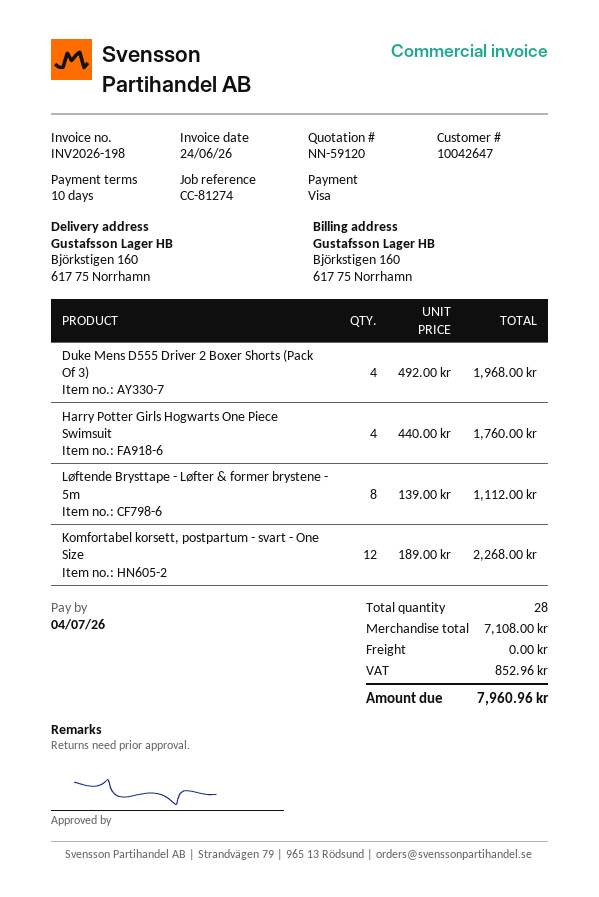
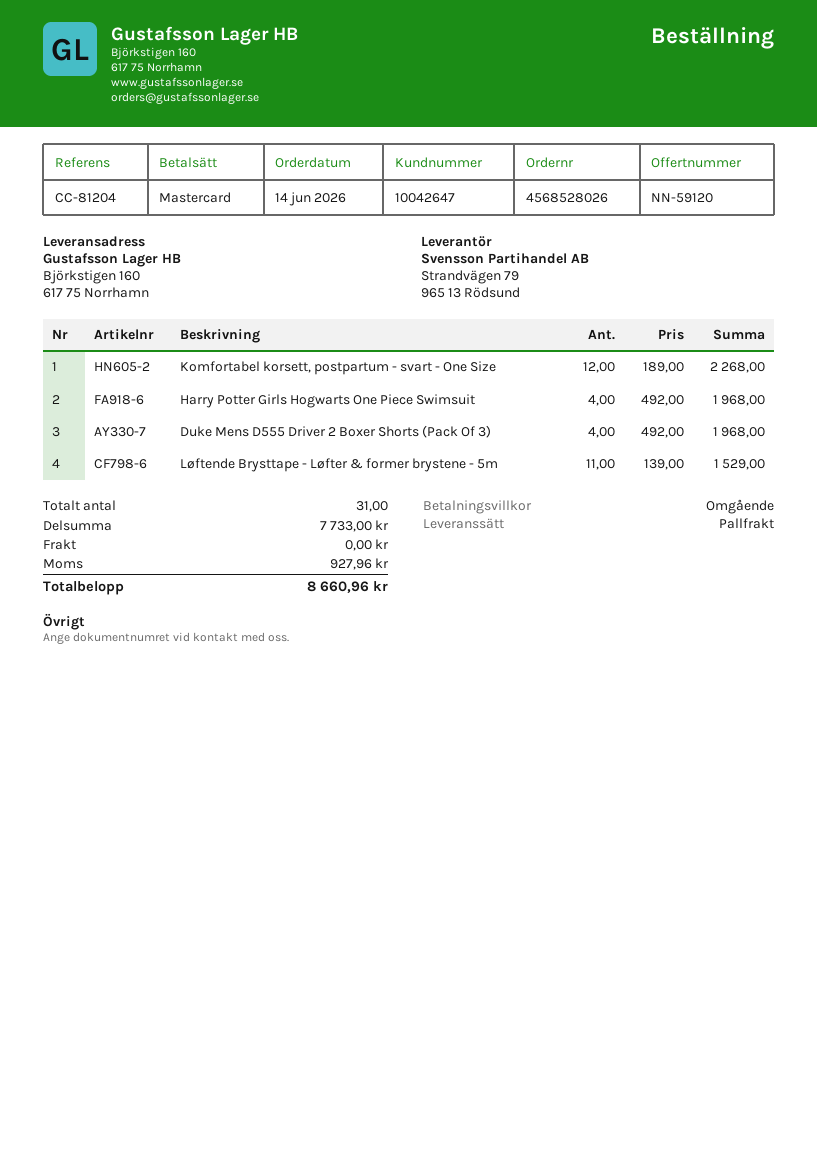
payment terms: 10 days -> on receipt
reference: CC-81274 -> CC-81204
payment method: Visa -> Mastercard
Harry Potter Girls Hogwarts One Piece Swimsuit: 4 x 440.00 = 1760.00 -> 4 x 492.00 = 1968.00
Løftende Brysttape - Løfter & former brystene - 5m: 8 x 139.00 = 1112.00 -> 11 x 139.00 = 1529.00
total quantity: 28 -> 31
subtotal: 7108.00 -> 7733.00
tax: 852.96 -> 927.96
total: 7960.96 -> 8660.96

